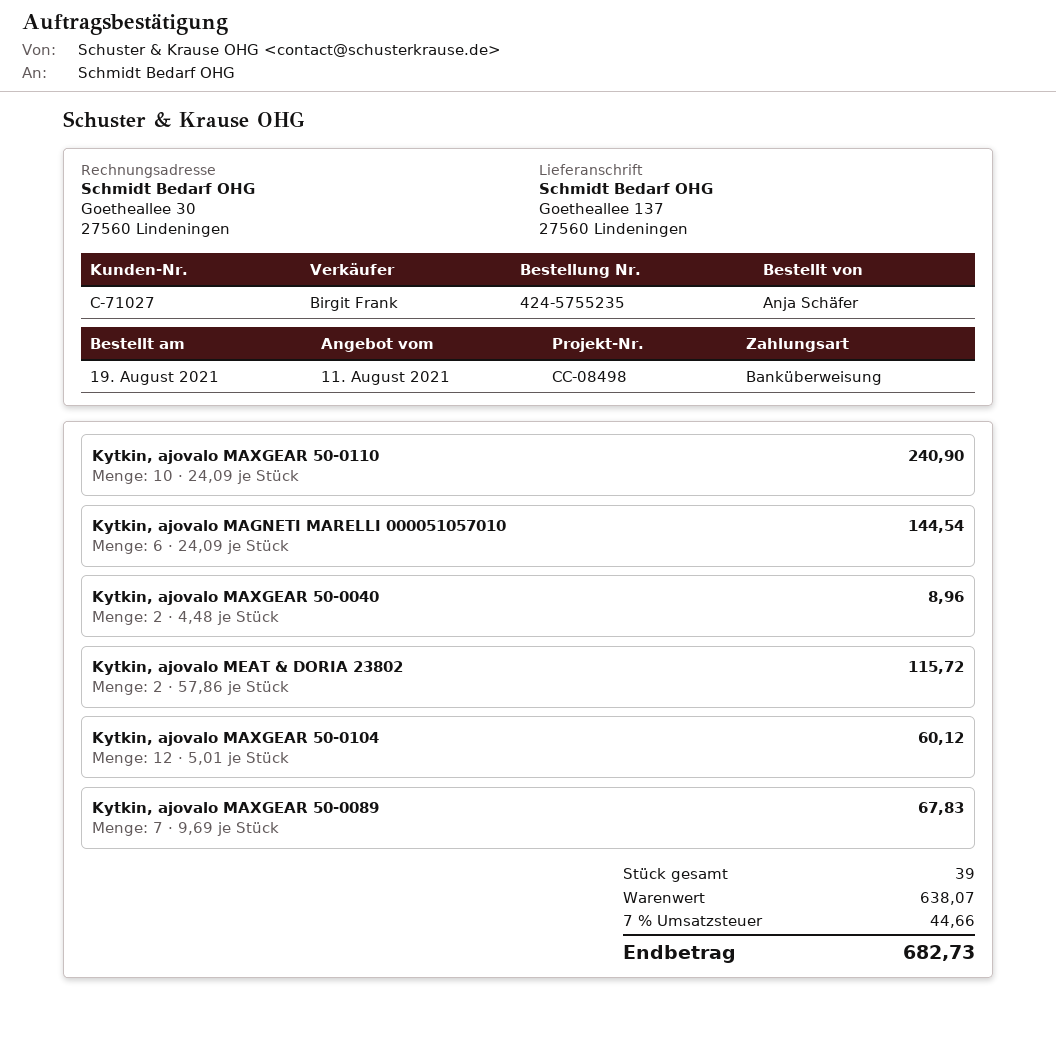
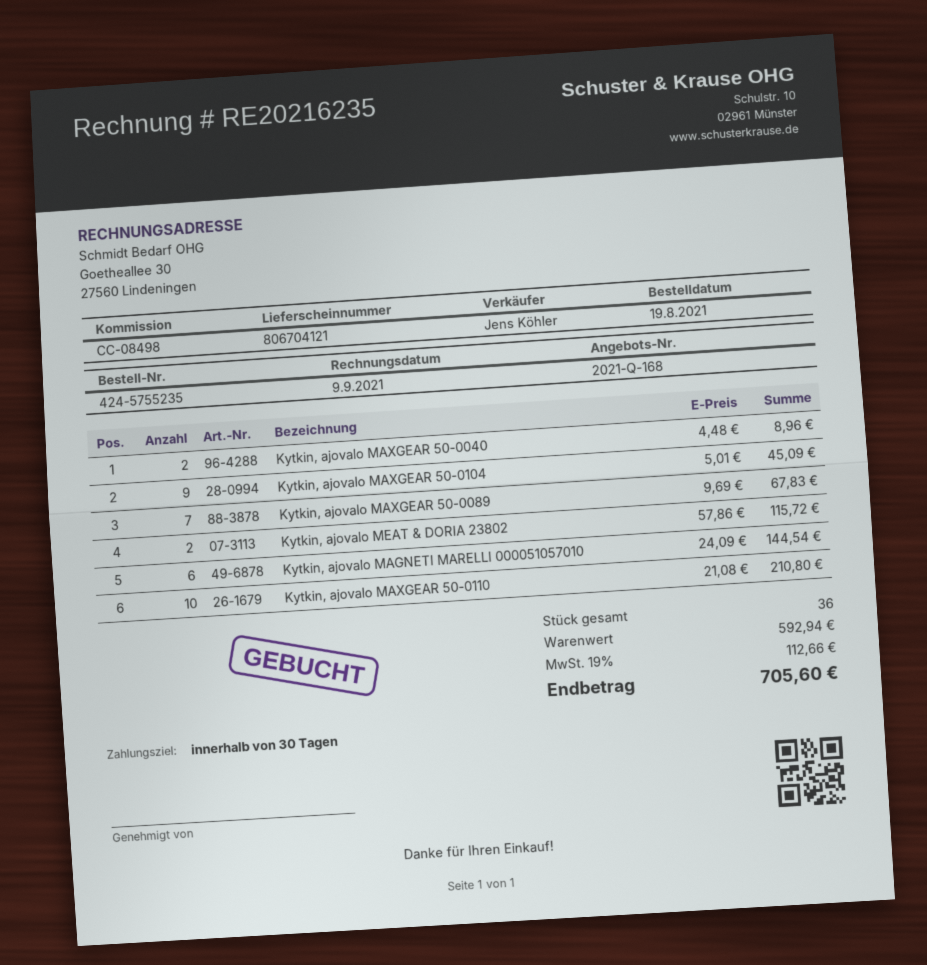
sales rep: Birgit Frank -> Jens Köhler
Kytkin, ajovalo MAXGEAR 50-0110: 10 x 24.09 = 240.90 -> 10 x 21.08 = 210.80
Kytkin, ajovalo MAXGEAR 50-0104: 12 x 5.01 = 60.12 -> 9 x 5.01 = 45.09
total quantity: 39 -> 36
subtotal: 638.07 -> 592.94
tax: 7% = 44.66 -> 19% = 112.66
total: 682.73 -> 705.60

